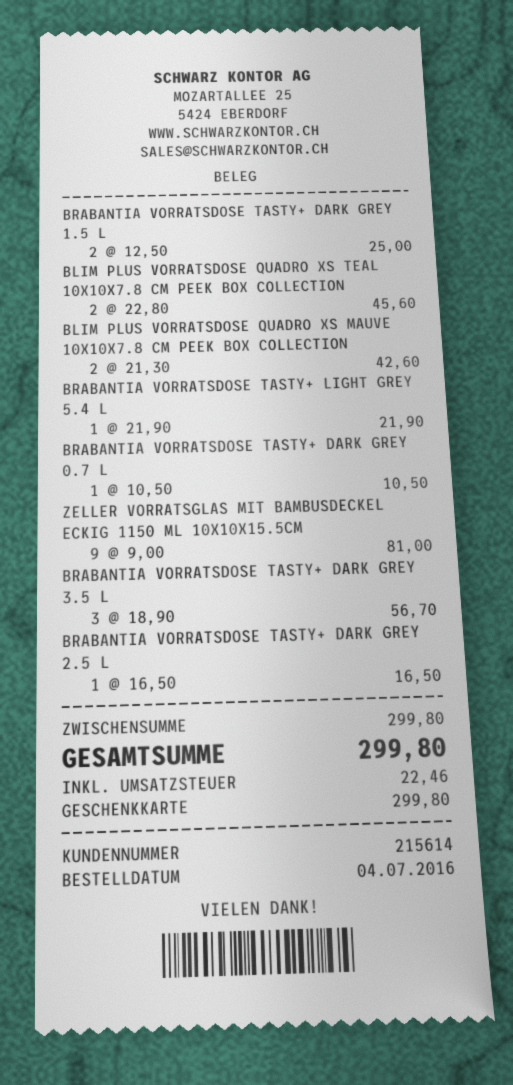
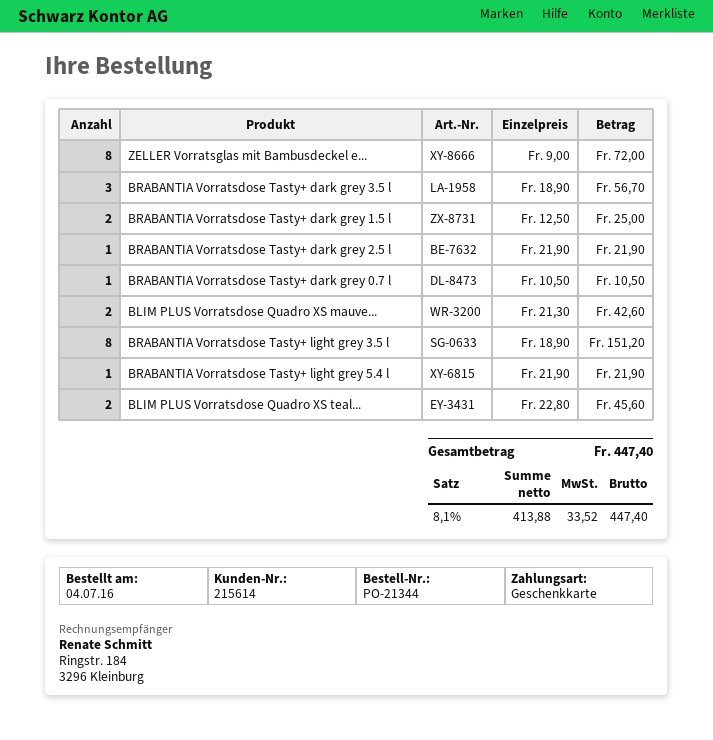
ZELLER VORRATSGLAS MIT BAMBUSDECKEL ECKIG 1150 ML 10X10X15.5CM: 9 x 9.00 = 81.00 -> 8 x 9.00 = 72.00
BRABANTIA VORRATSDOSE TASTY+ DARK GREY 2.5 L: 1 x 16.50 = 16.50 -> 1 x 21.90 = 21.90
BRABANTIA Vorratsdose Tasty+ light grey 3.5 l: none -> 8 x 18.90 = 151.20
tax: 22.46 -> 33.52
total: 299.80 -> 447.40

